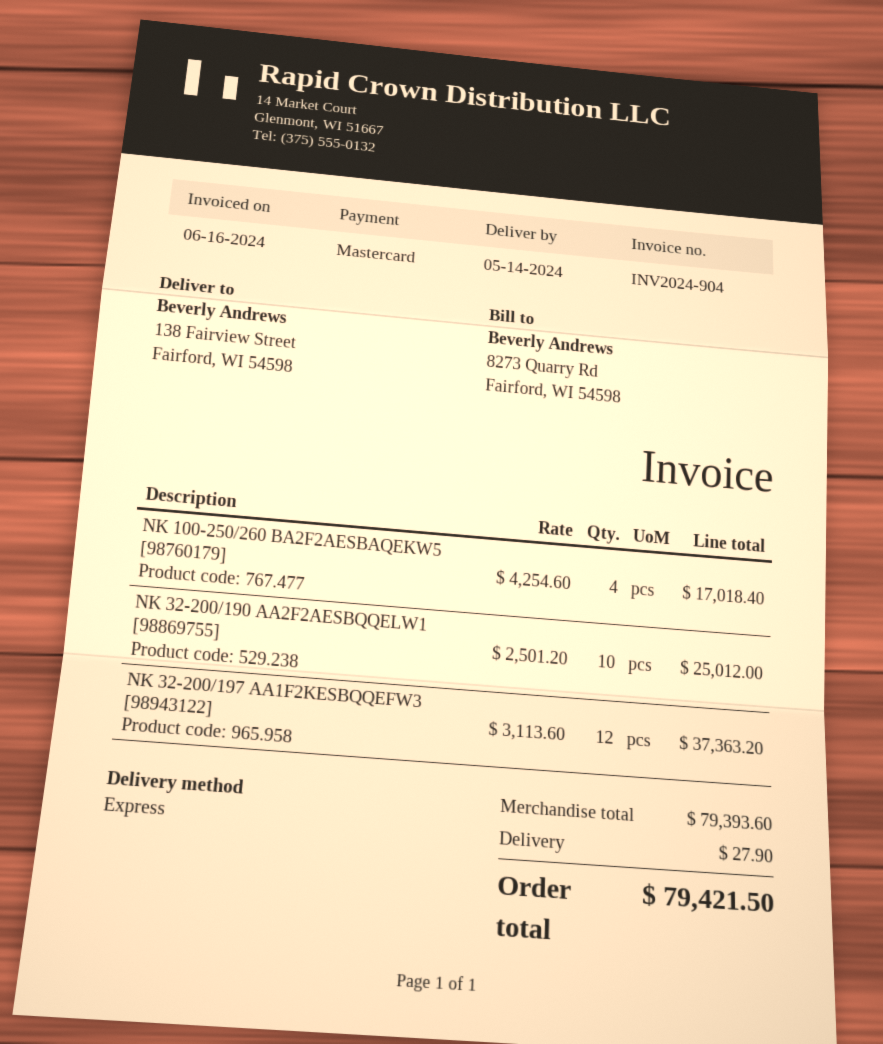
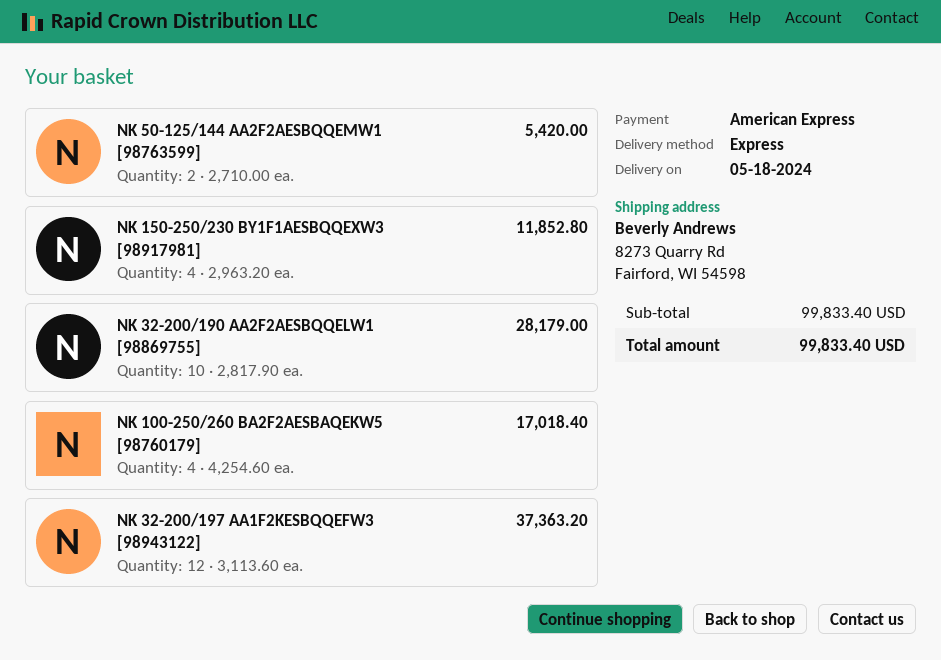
delivery date: 2024-05-14 -> 2024-05-18
payment method: Mastercard -> American Express
ship to: 138 Fairview Street, Fairford, WI 54598 -> 8273 Quarry Rd, Fairford, WI 54598
NK 32-200/190 AA2F2AESBQQELW1 [98869755]: 10 x 2501.20 = 25012.00 -> 10 x 2817.90 = 28179.00
NK 50-125/144 AA2F2AESBQQEMW1 [98763599]: none -> 2 x 2710.00 = 5420.00
NK 150-250/230 BY1F1AESBQQEXW3 [98917981]: none -> 4 x 2963.20 = 11852.80
subtotal: 79393.60 -> 99833.40
shipping: 27.90 -> none
total: 79421.50 -> 99833.40

